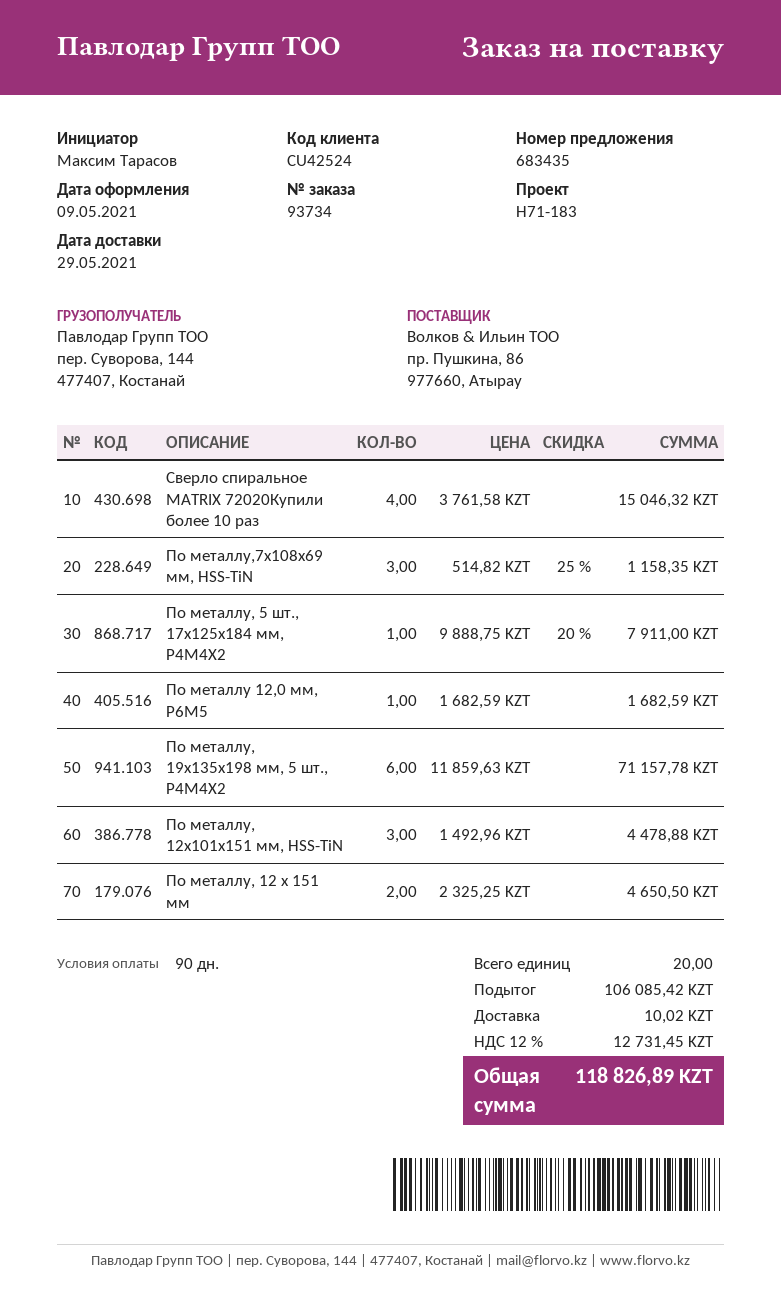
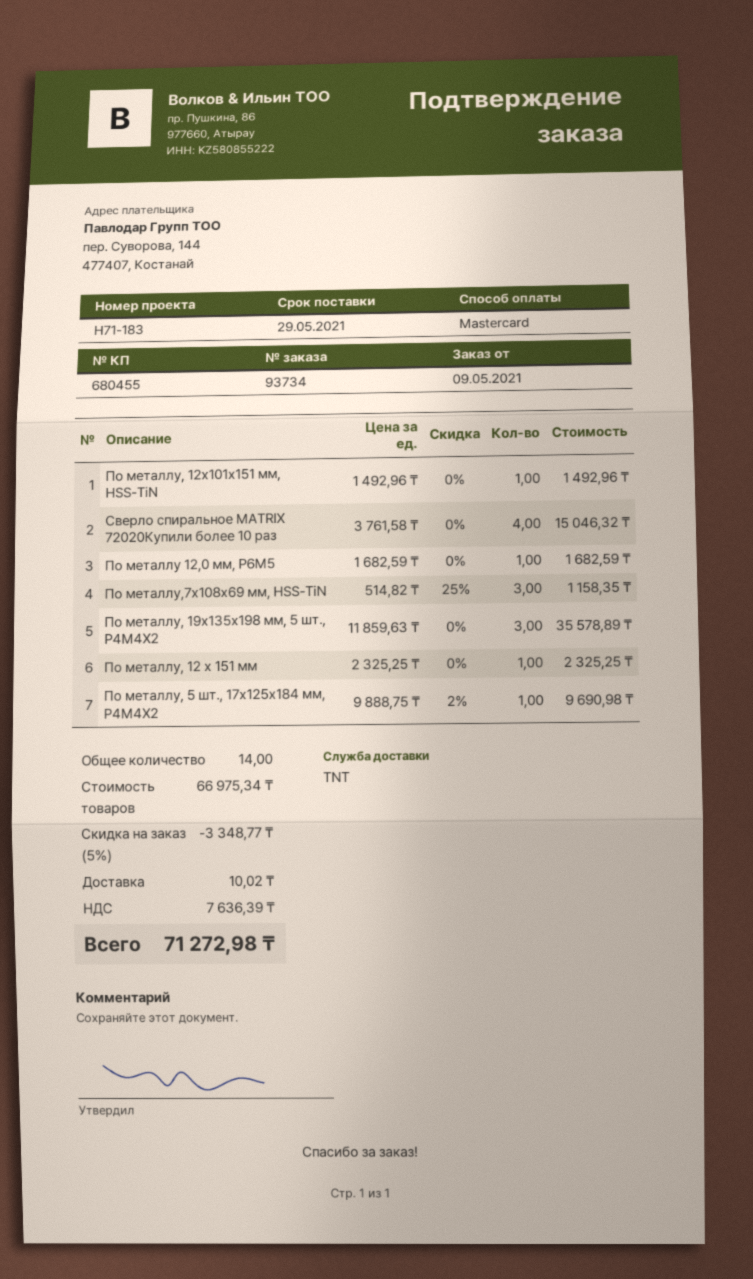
quote number: 683435 -> 680455
По металлу, 5 шт., 17x125x184 мм, Р4М4Х2: 1 x 9888.75 - 20% = 7911.00 -> 1 x 9888.75 - 2% = 9690.98
По металлу, 19x135x198 мм, 5 шт., Р4М4Х2: 6 x 11859.63 = 71157.78 -> 3 x 11859.63 = 35578.89
По металлу, 12x101x151 мм, HSS-TiN: 3 x 1492.96 = 4478.88 -> 1 x 1492.96 = 1492.96
По металлу, 12 х 151 мм: 2 x 2325.25 = 4650.50 -> 1 x 2325.25 = 2325.25
total quantity: 20 -> 14
subtotal: 106085.42 -> 66975.34
discount: none -> 5% = 3348.77
tax: 12731.45 -> 7636.39
total: 118826.89 -> 71272.98

